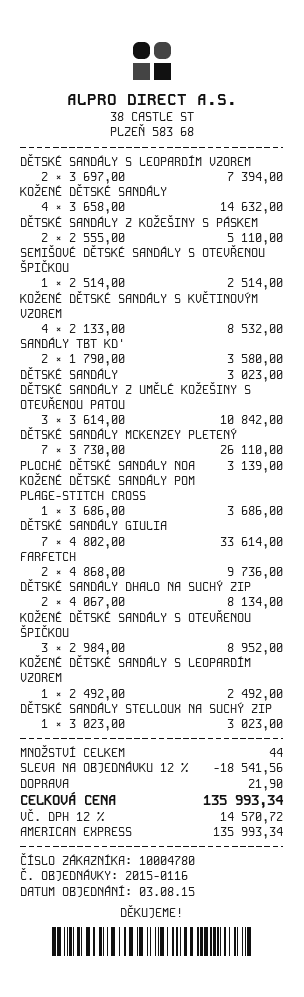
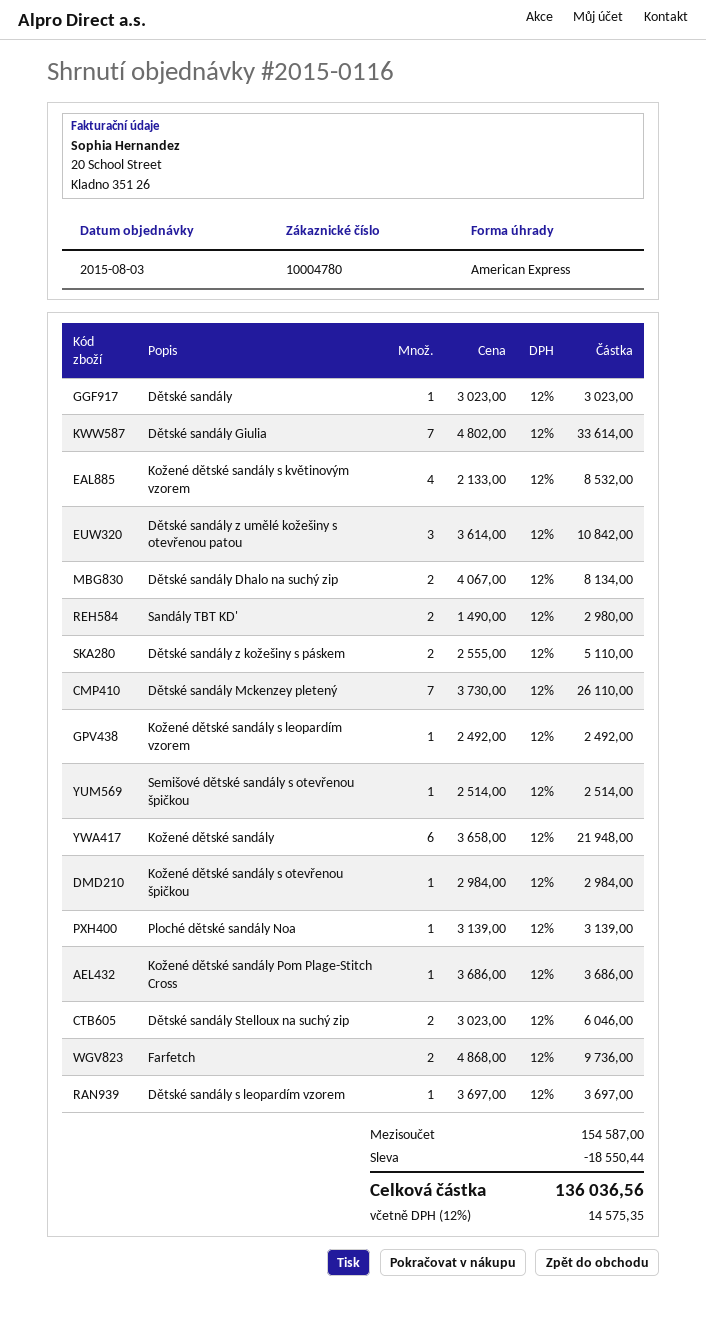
DĚTSKÉ SANDÁLY S LEOPARDÍM VZOREM: 2 x 3697.00 = 7394.00 -> 1 x 3697.00 = 3697.00
KOŽENÉ DĚTSKÉ SANDÁLY: 4 x 3658.00 = 14632.00 -> 6 x 3658.00 = 21948.00
SANDÁLY TBT KD': 2 x 1790.00 = 3580.00 -> 2 x 1490.00 = 2980.00
KOŽENÉ DĚTSKÉ SANDÁLY S OTEVŘENOU ŠPIČKOU: 3 x 2984.00 = 8952.00 -> 1 x 2984.00 = 2984.00
DĚTSKÉ SANDÁLY STELLOUX NA SUCHÝ ZIP: 1 x 3023.00 = 3023.00 -> 2 x 3023.00 = 6046.00
discount: 18541.56 -> 18550.44
shipping: 21.90 -> none
tax: 12% = 14570.72 -> 12% = 14575.35
total: 135993.34 -> 136036.56

